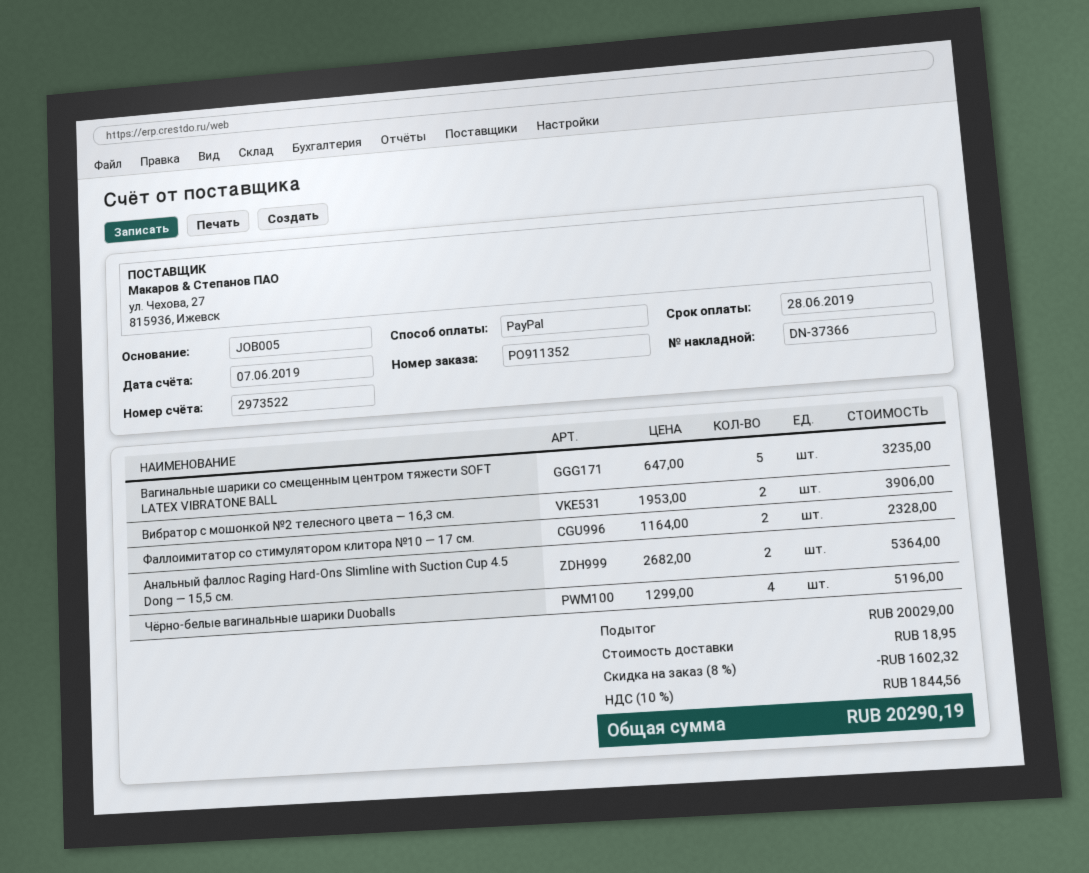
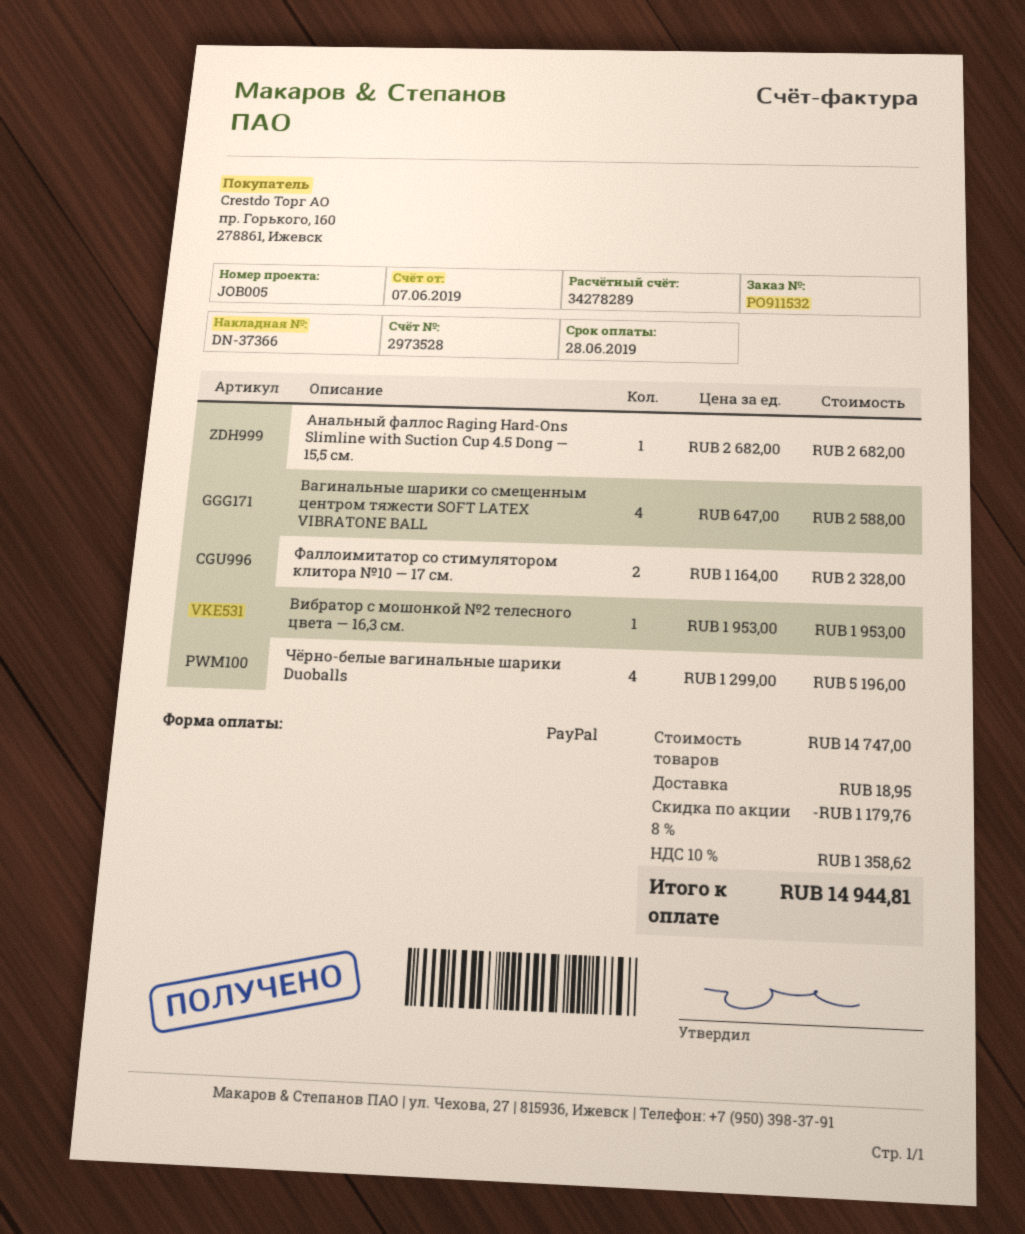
order number: PO911352 -> PO911532
invoice number: 2973522 -> 2973528
Вагинальные шарики со смещенным центром тяжести SOFT LATEX VIBRATONE BALL: 5 x 647.00 = 3235.00 -> 4 x 647.00 = 2588.00
Вибратор с мошонкой №2 телесного цвета — 16,3 см.: 2 x 1953.00 = 3906.00 -> 1 x 1953.00 = 1953.00
Анальный фаллос Raging Hard-Ons Slimline with Suction Cup 4.5 Dong — 15,5 см.: 2 x 2682.00 = 5364.00 -> 1 x 2682.00 = 2682.00
subtotal: 20029.00 -> 14747.00
discount: 8% = 1602.32 -> 8% = 1179.76
tax: 10% = 1844.56 -> 10% = 1358.62
total: 20290.19 -> 14944.81

